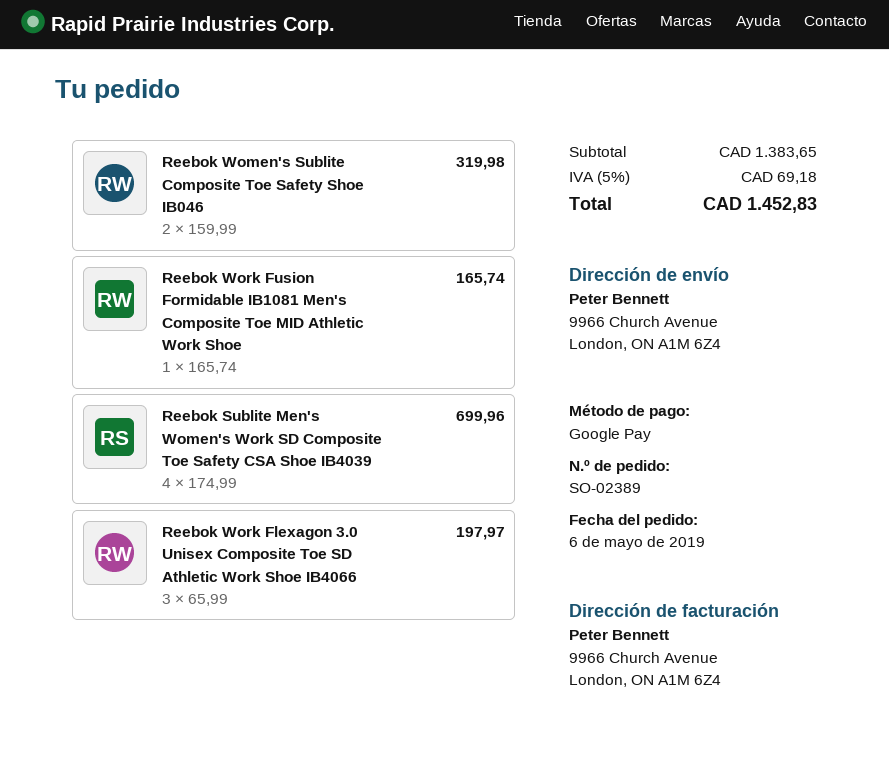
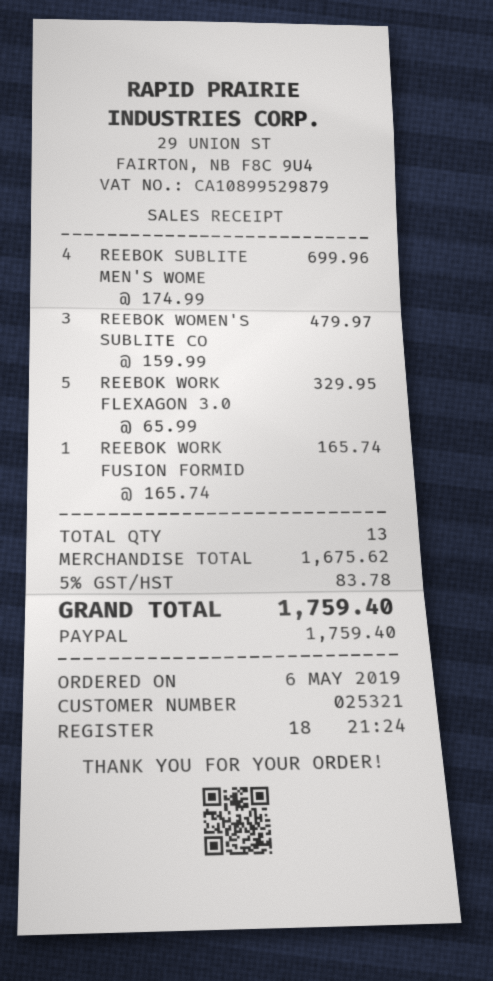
payment method: Google Pay -> PayPal
Reebok Women's Sublite Composite Toe Safety Shoe IB046: 2 x 159.99 = 319.98 -> 3 x 159.99 = 479.97
Reebok Work Flexagon 3.0 Unisex Composite Toe SD Athletic Work Shoe IB4066: 3 x 65.99 = 197.97 -> 5 x 65.99 = 329.95
subtotal: 1383.65 -> 1675.62
tax: 5% = 69.18 -> 5% = 83.78
total: 1452.83 -> 1759.40

